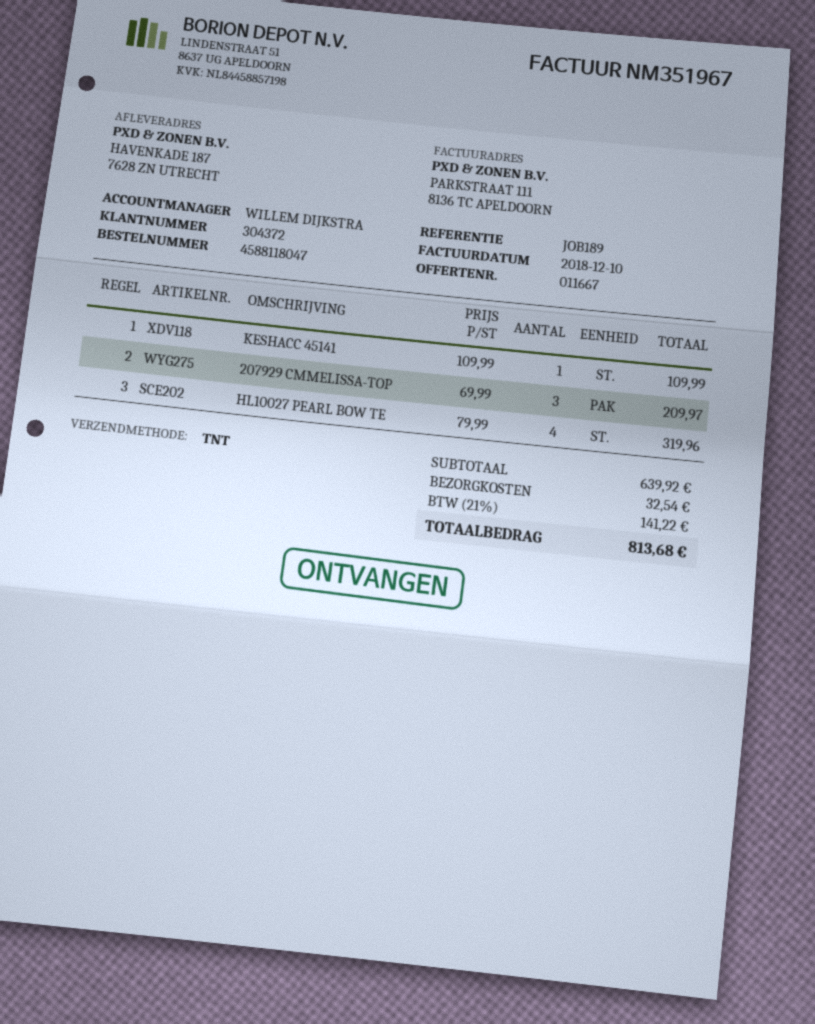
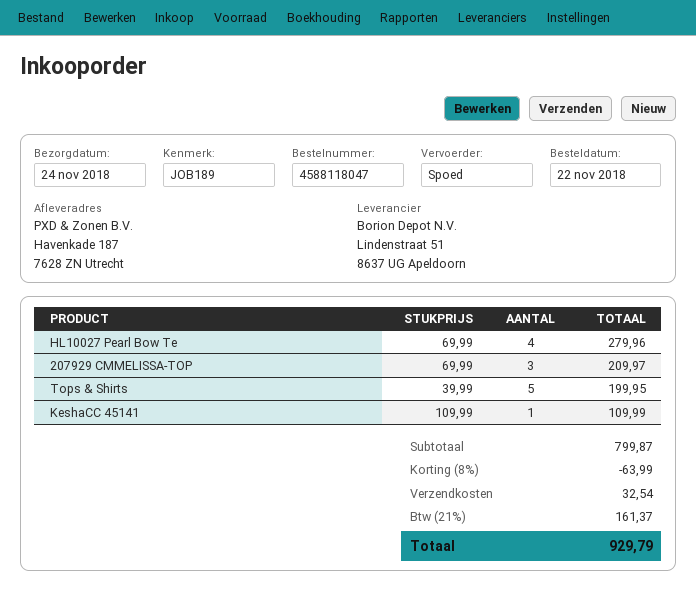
shipping method: TNT -> express
HL10027 PEARL BOW TE: 4 x 79.99 = 319.96 -> 4 x 69.99 = 279.96
Tops & Shirts: none -> 5 x 39.99 = 199.95
subtotal: 639.92 -> 799.87
discount: none -> 8% = 63.99
tax: 21% = 141.22 -> 21% = 161.37
total: 813.68 -> 929.79

